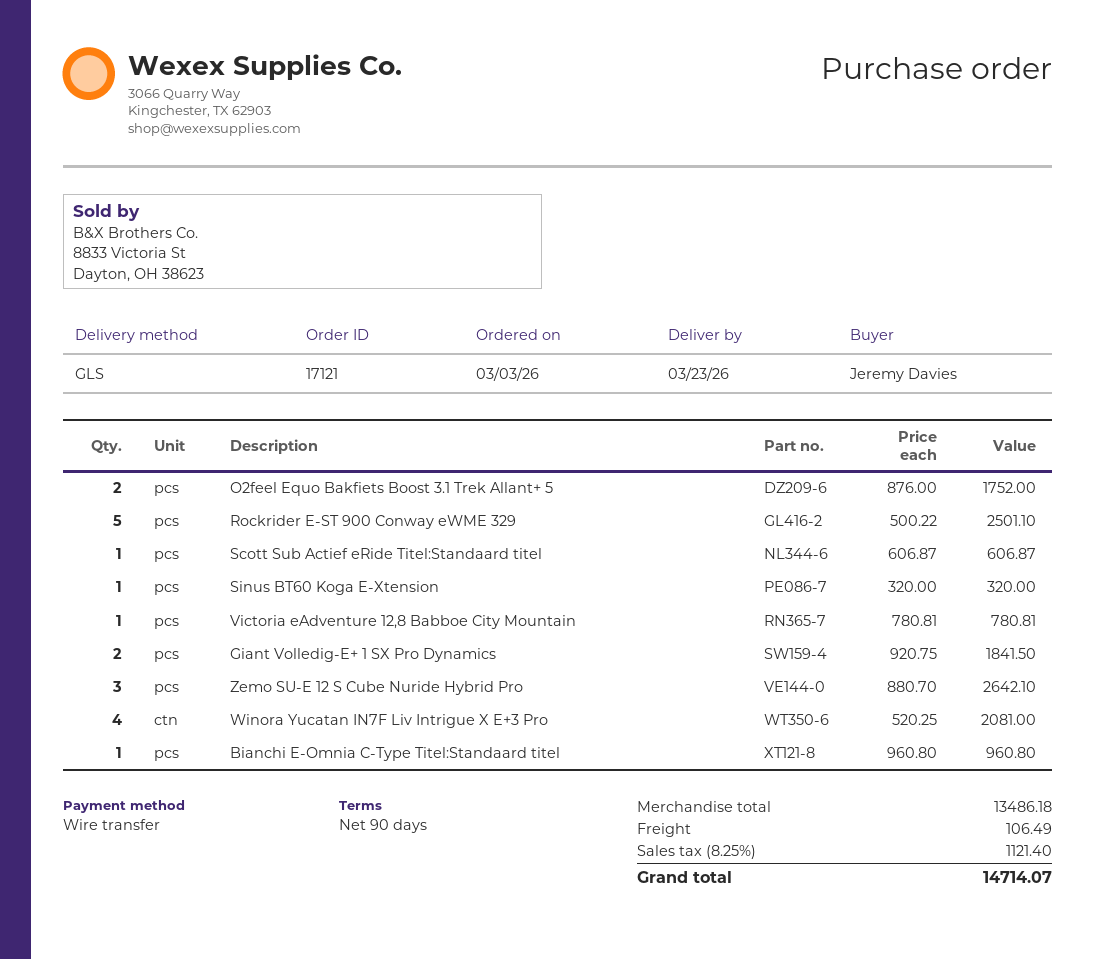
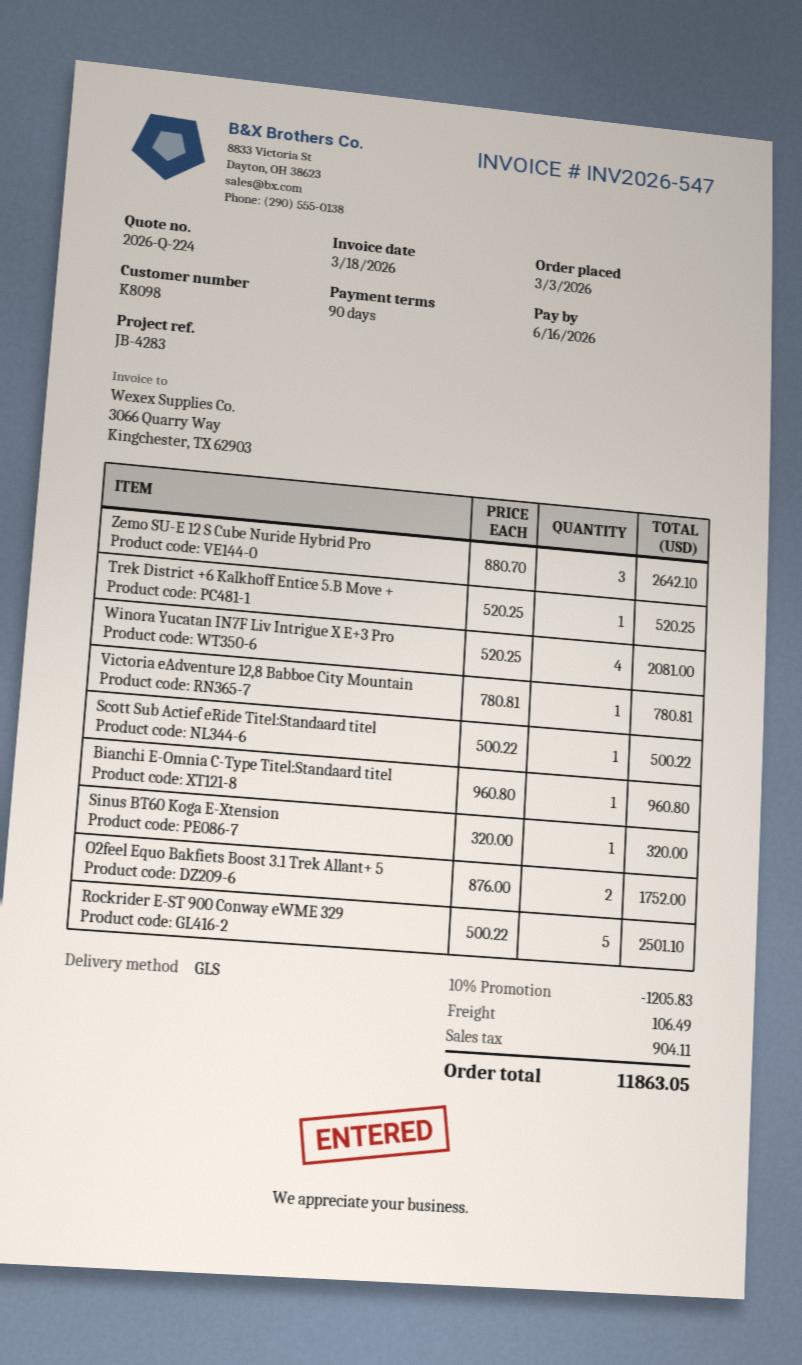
Scott Sub Actief eRide Titel:Standaard titel: 1 x 606.87 = 606.87 -> 1 x 500.22 = 500.22
Giant Volledig-E+ 1 SX Pro Dynamics: 2 x 920.75 = 1841.50 -> none
Trek District +6 Kalkhoff Entice 5.B Move +: none -> 1 x 520.25 = 520.25
discount: none -> 10% = 1205.83
tax: 1121.40 -> 904.11
total: 14714.07 -> 11863.05

